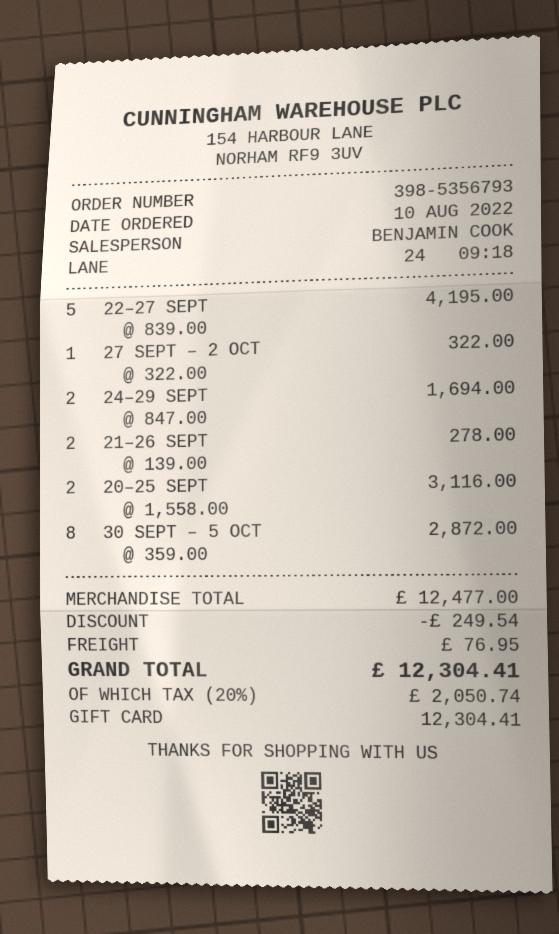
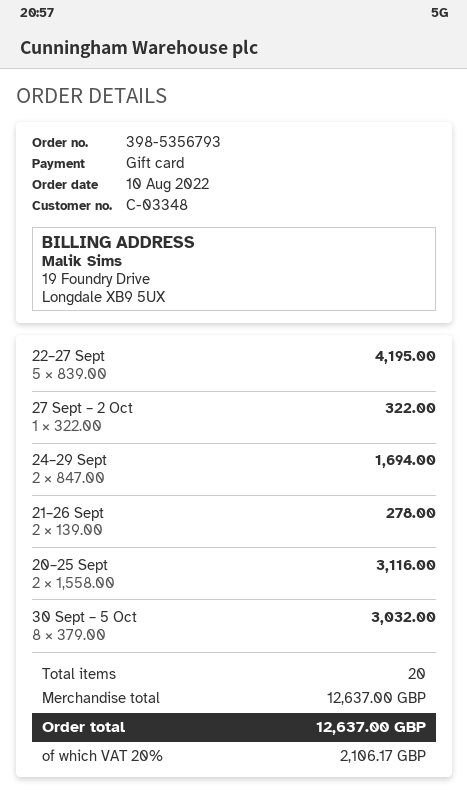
30 SEPT – 5 OCT: 8 x 359.00 = 2872.00 -> 8 x 379.00 = 3032.00
subtotal: 12477.00 -> 12637.00
discount: 249.54 -> none
shipping: 76.95 -> none
tax: 20% = 2050.74 -> 20% = 2106.17
total: 12304.41 -> 12637.00

